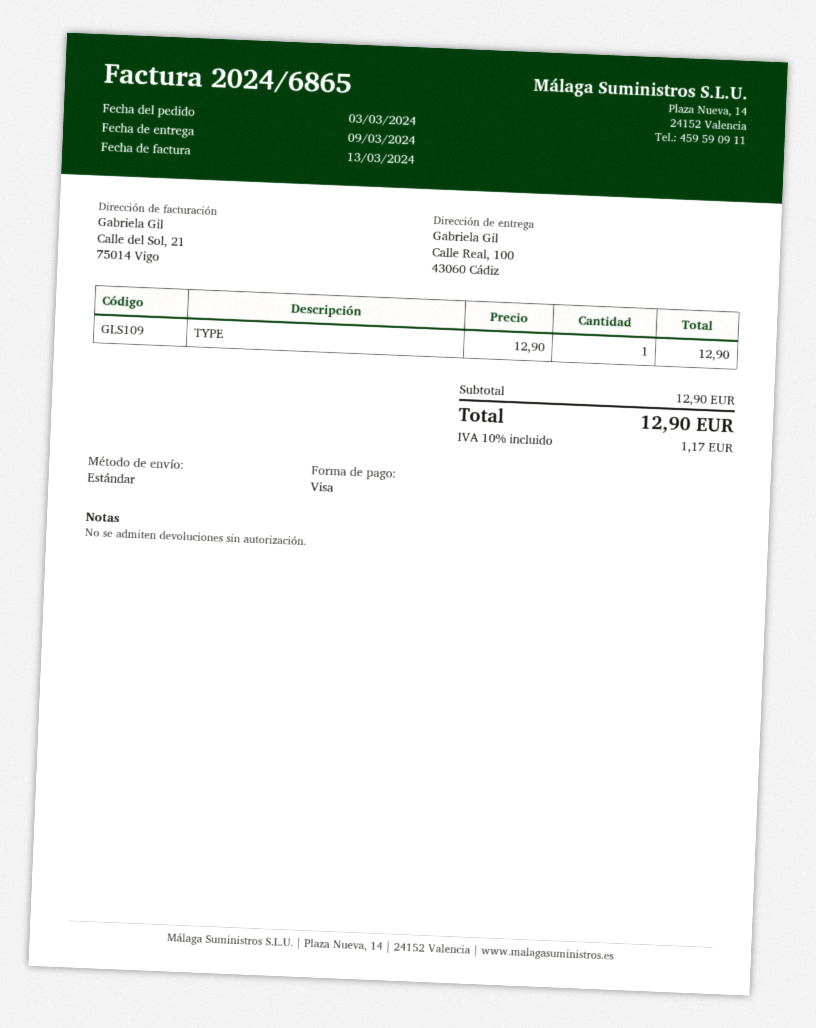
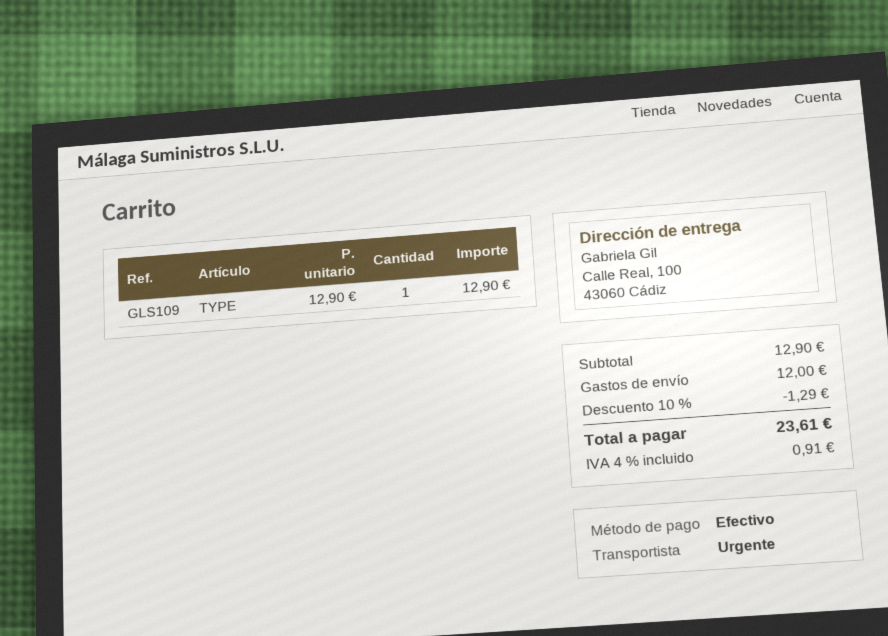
payment method: Visa -> cash
shipping method: standard -> express
discount: none -> 10% = 1.29
shipping: none -> 12.00
tax: 10% = 1.17 -> 4% = 0.91
total: 12.90 -> 23.61

